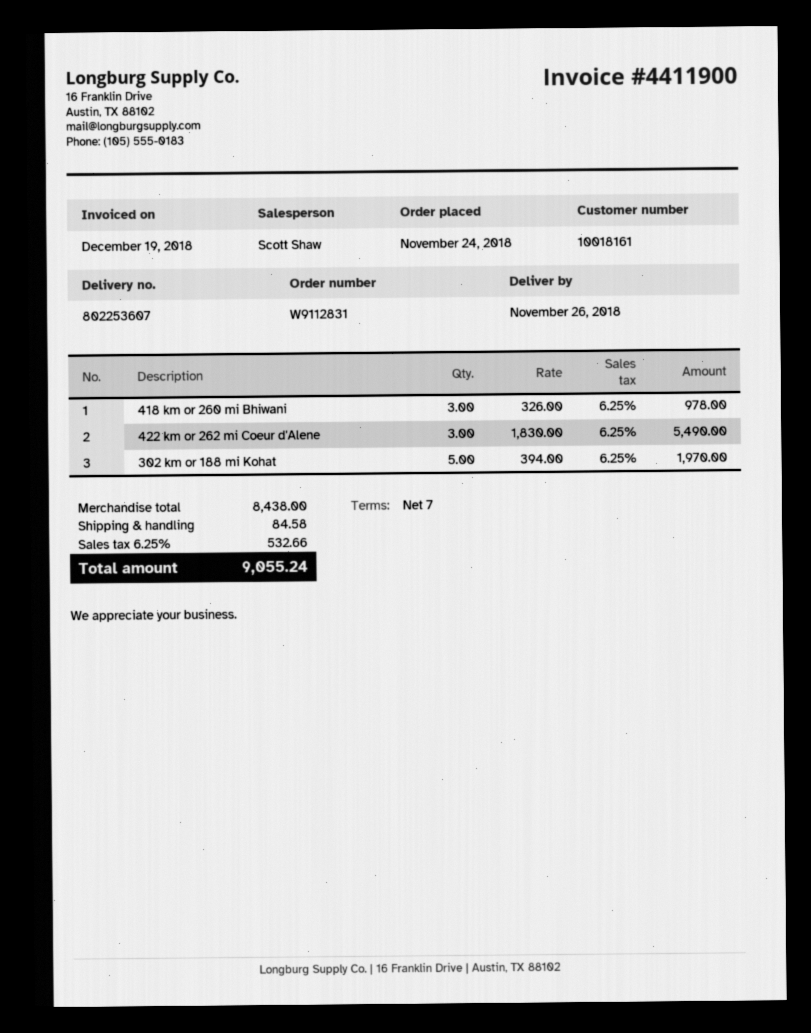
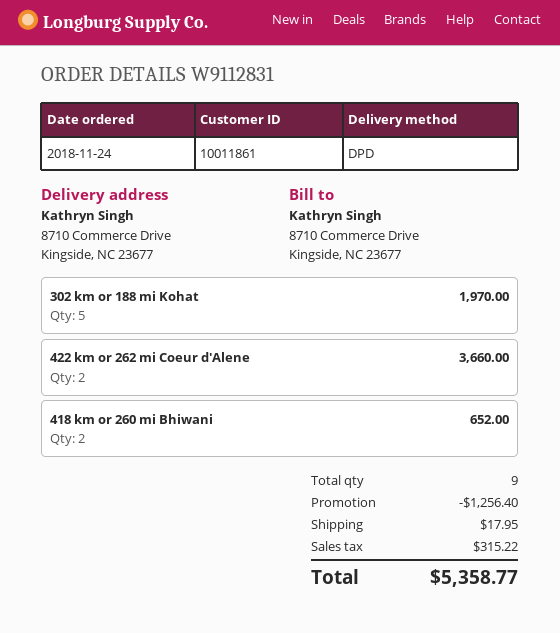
customer number: 10018161 -> 10011861
418 km or 260 mi Bhiwani: 3 for 978.00 -> 2 for 652.00
422 km or 262 mi Coeur d'Alene: 3 for 5490.00 -> 2 for 3660.00
discount: none -> 1256.40
shipping: 84.58 -> 17.95
tax: 532.66 -> 315.22
total: 9055.24 -> 5358.77

